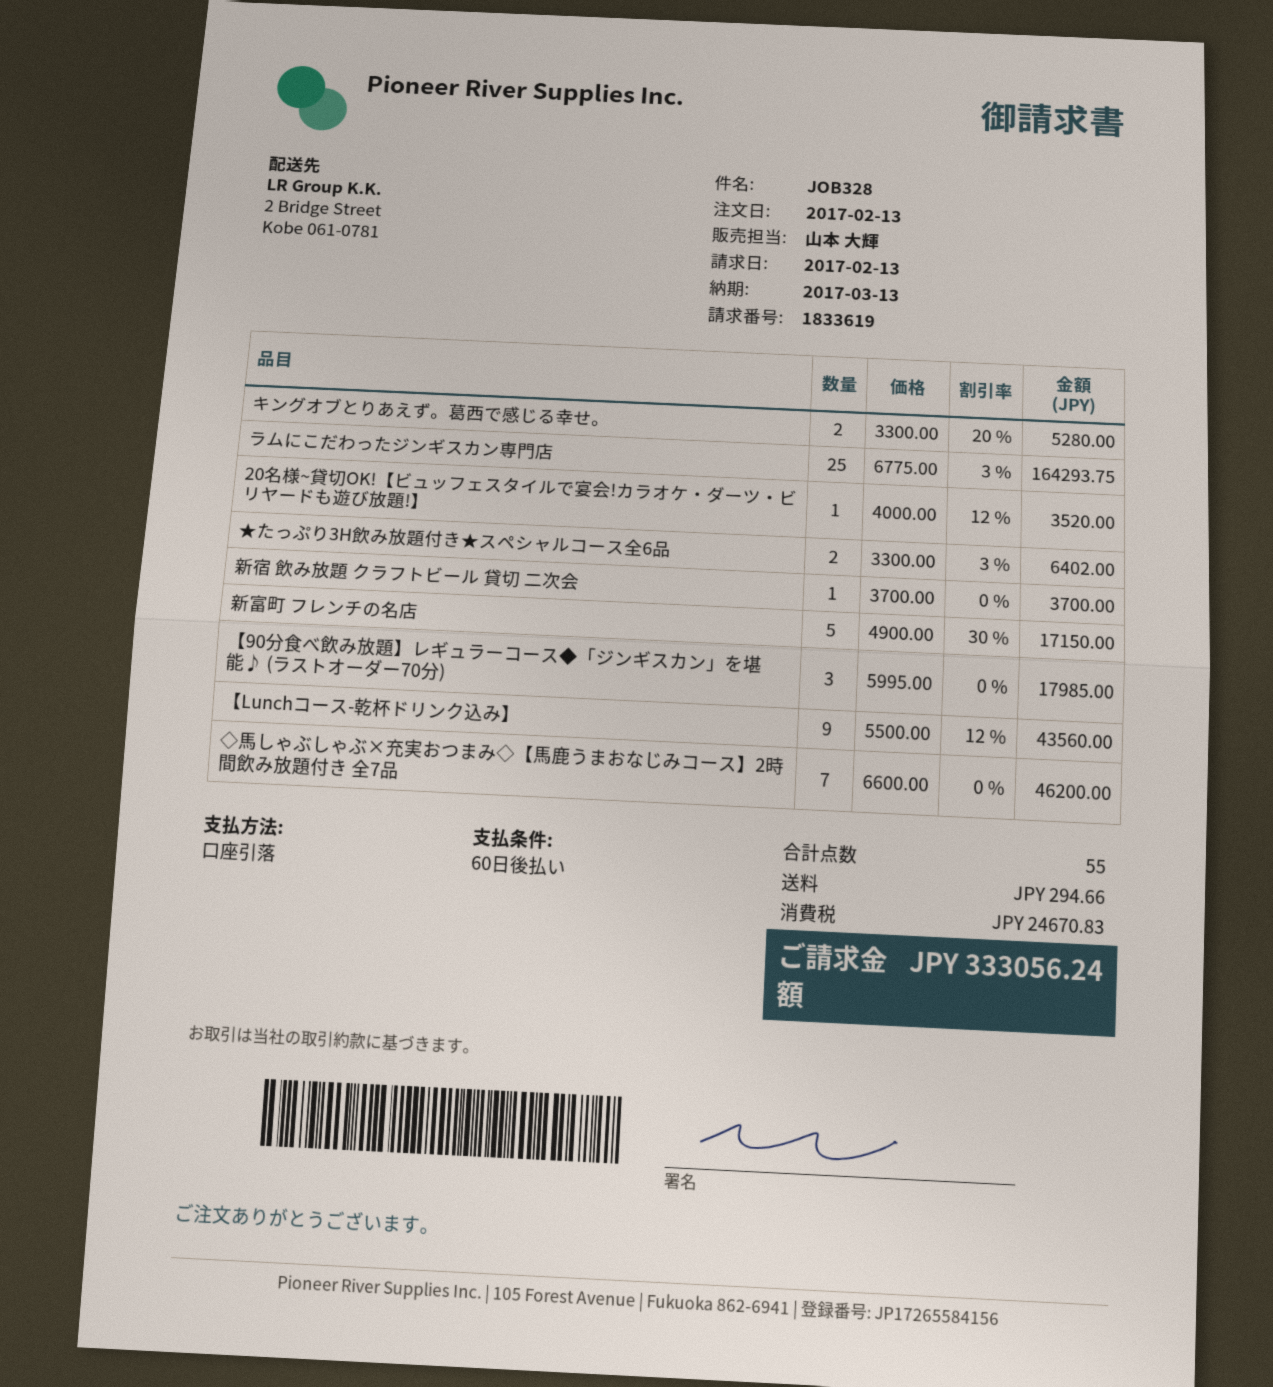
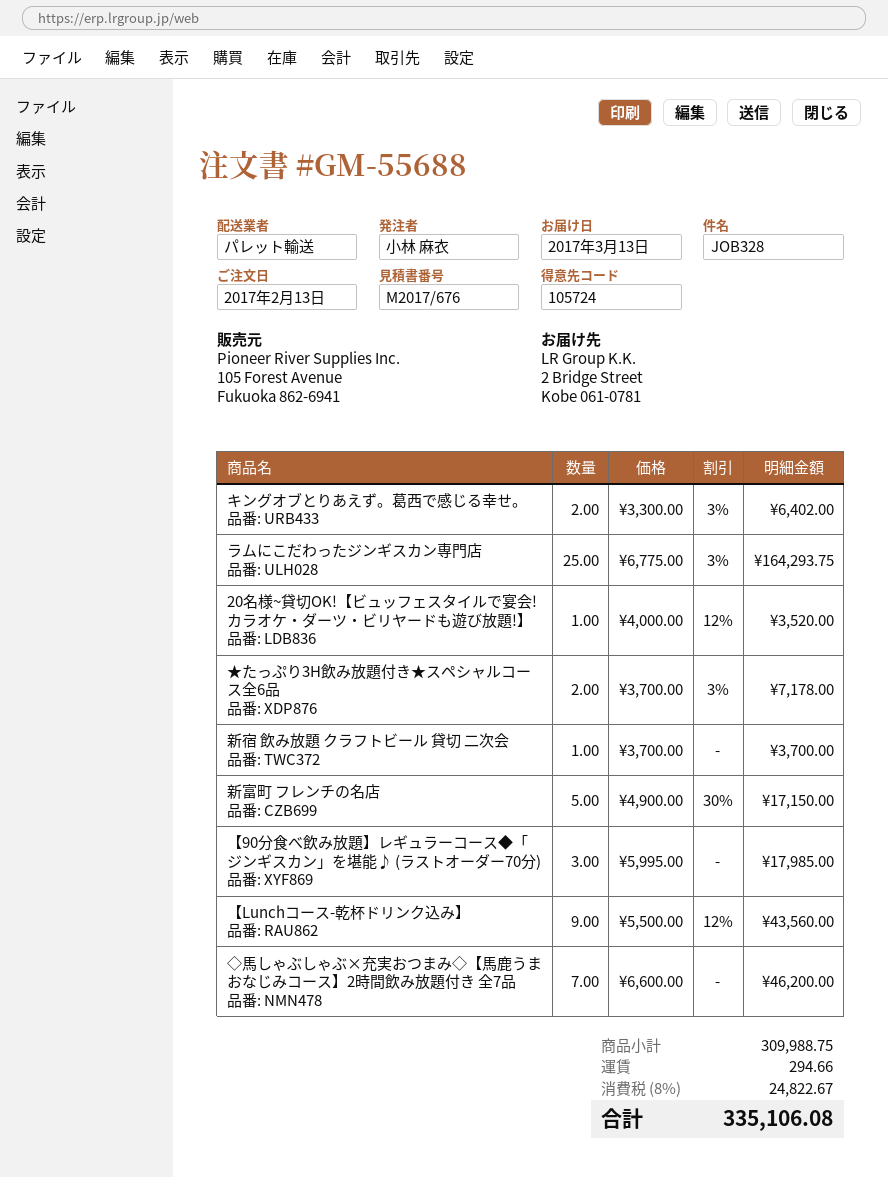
キングオブとりあえず。葛西で感じる幸せ。: 2 x 3300.00 - 20% = 5280.00 -> 2 x 3300.00 - 3% = 6402.00
★たっぷり3H飲み放題付き★スペシャルコース全6品: 2 x 3300.00 - 3% = 6402.00 -> 2 x 3700.00 - 3% = 7178.00
tax: 24670.83 -> 24822.67
total: 333056.24 -> 335106.08

